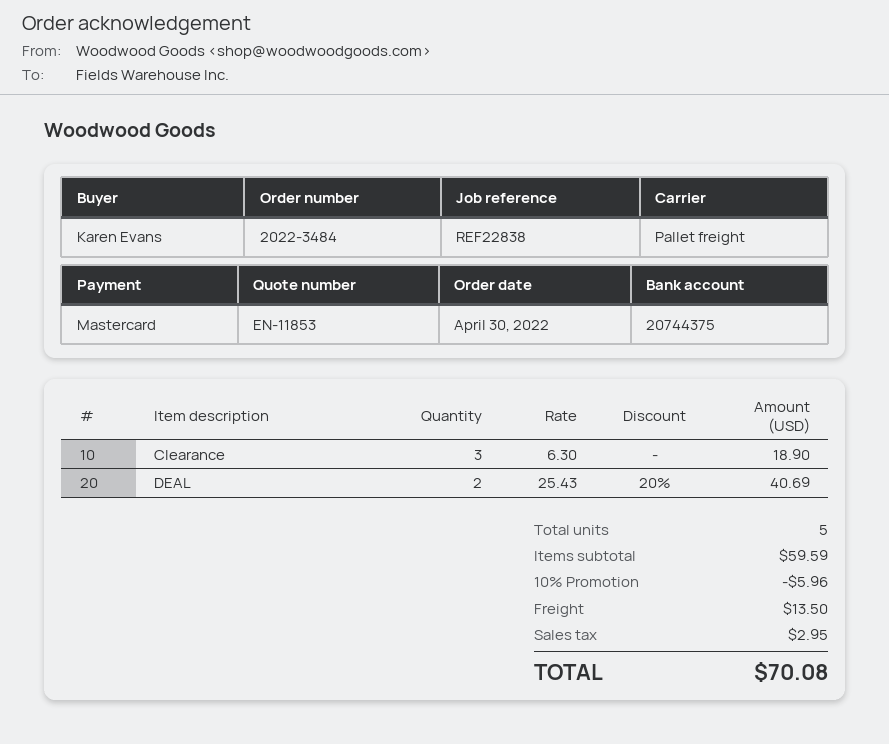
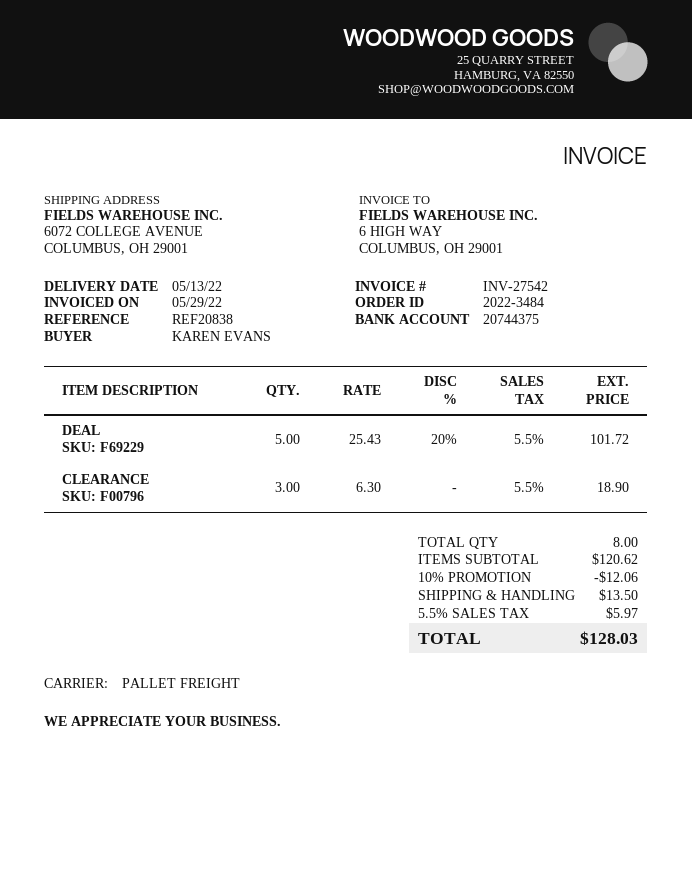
reference: REF22838 -> REF20838
DEAL: 2 x 25.43 - 20% = 40.69 -> 5 x 25.43 - 20% = 101.72
total quantity: 5 -> 8
subtotal: 59.59 -> 120.62
discount: 10% = 5.96 -> 10% = 12.06
tax: 2.95 -> 5.97
total: 70.08 -> 128.03

